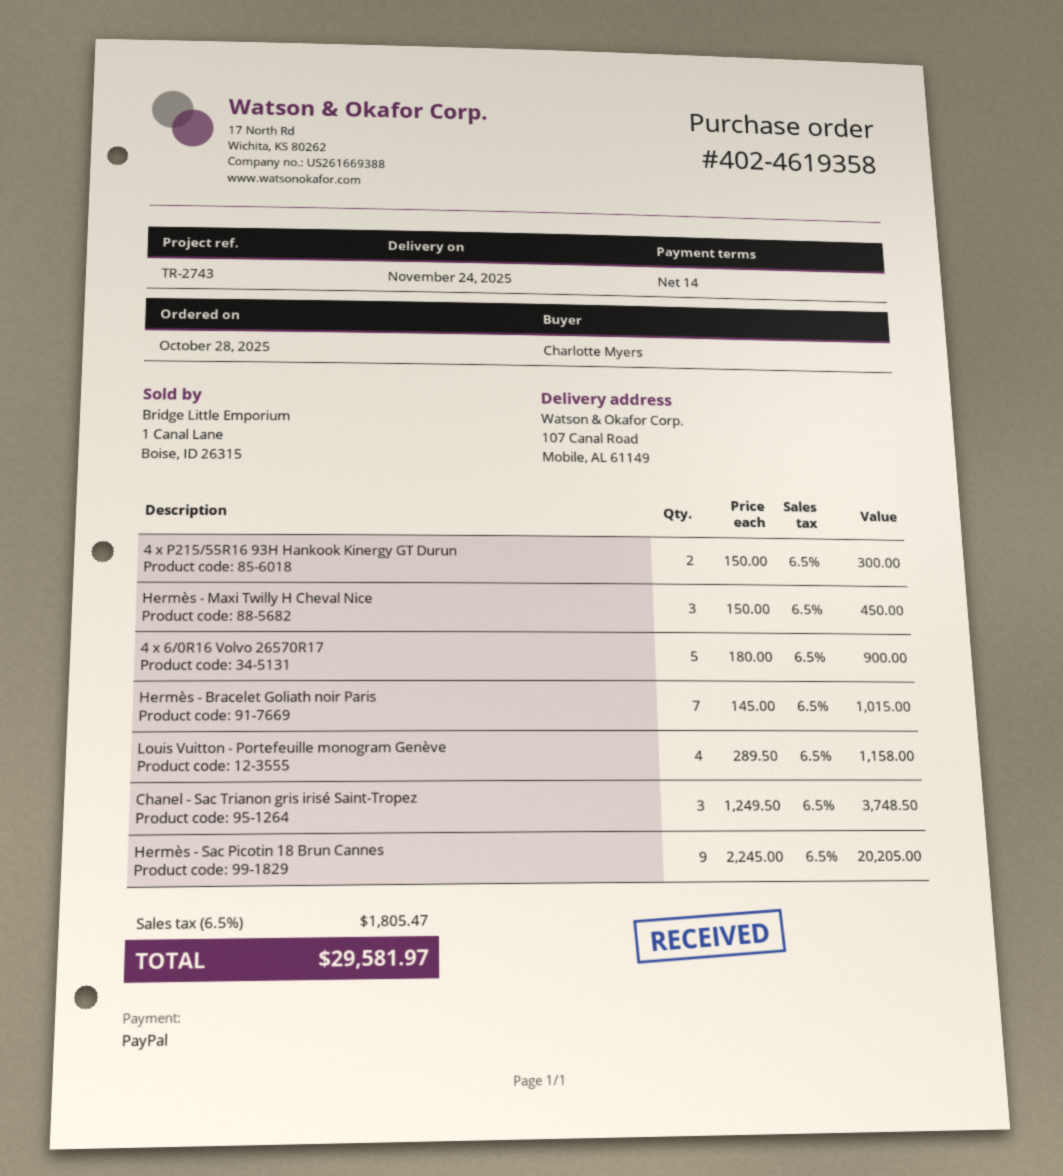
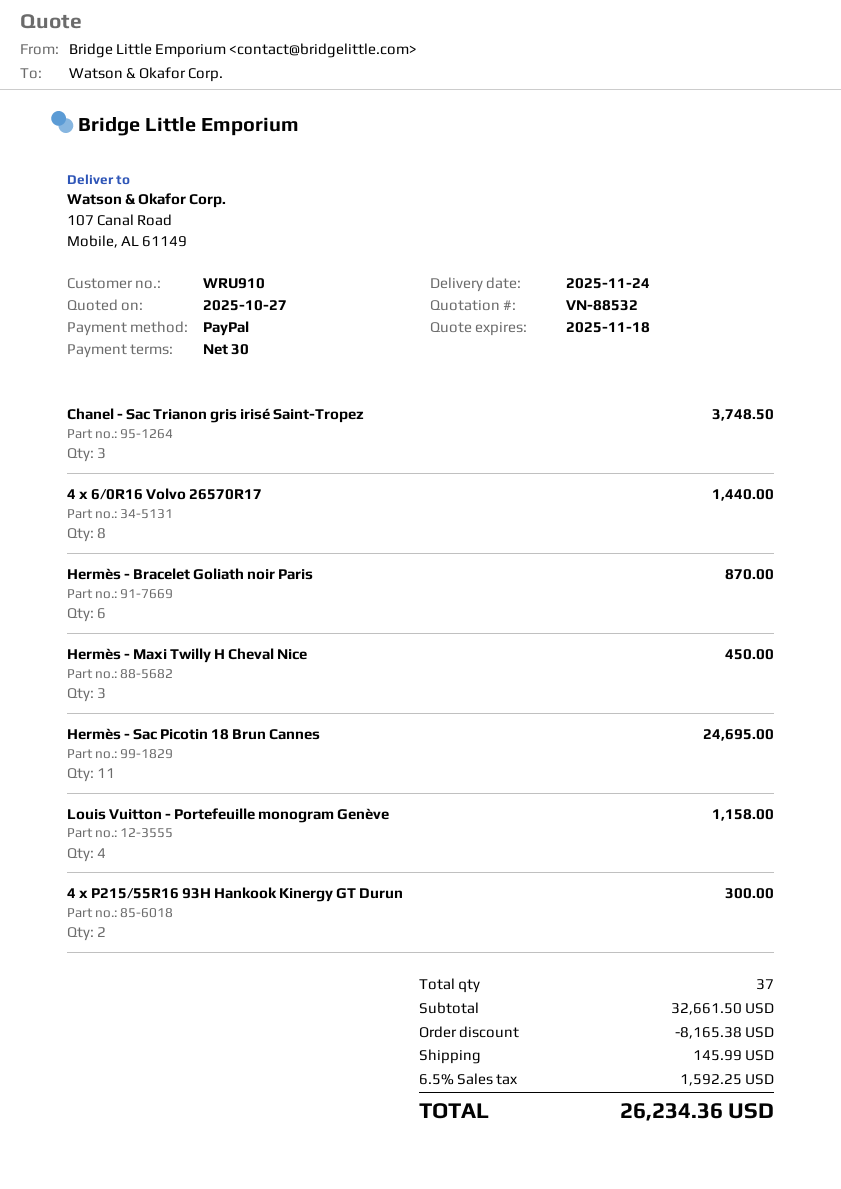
payment terms: 14 days -> 30 days
4 x 6/0R16 Volvo 26570R17: 5 for 900.00 -> 8 for 1440.00
Hermès - Bracelet Goliath noir Paris: 7 for 1015.00 -> 6 for 870.00
Hermès - Sac Picotin 18 Brun Cannes: 9 for 20205.00 -> 11 for 24695.00
discount: none -> 8165.38
shipping: none -> 145.99
tax: 6.5% = 1805.47 -> 6.5% = 1592.25
total: 29581.97 -> 26234.36

